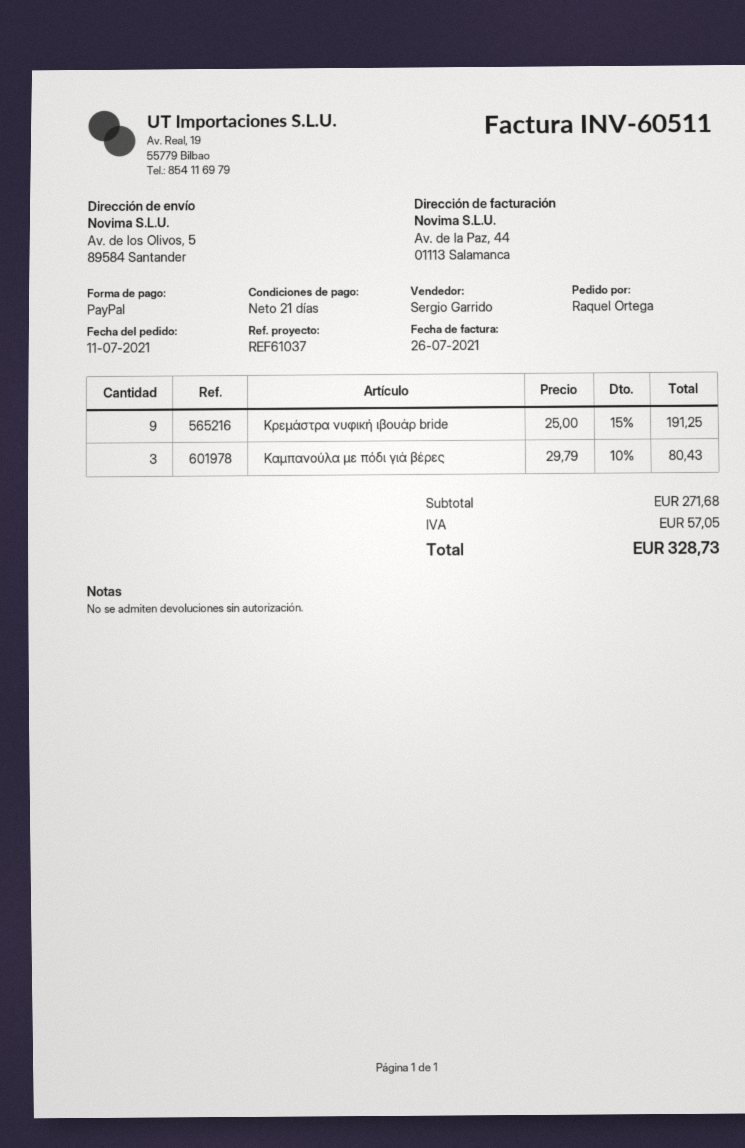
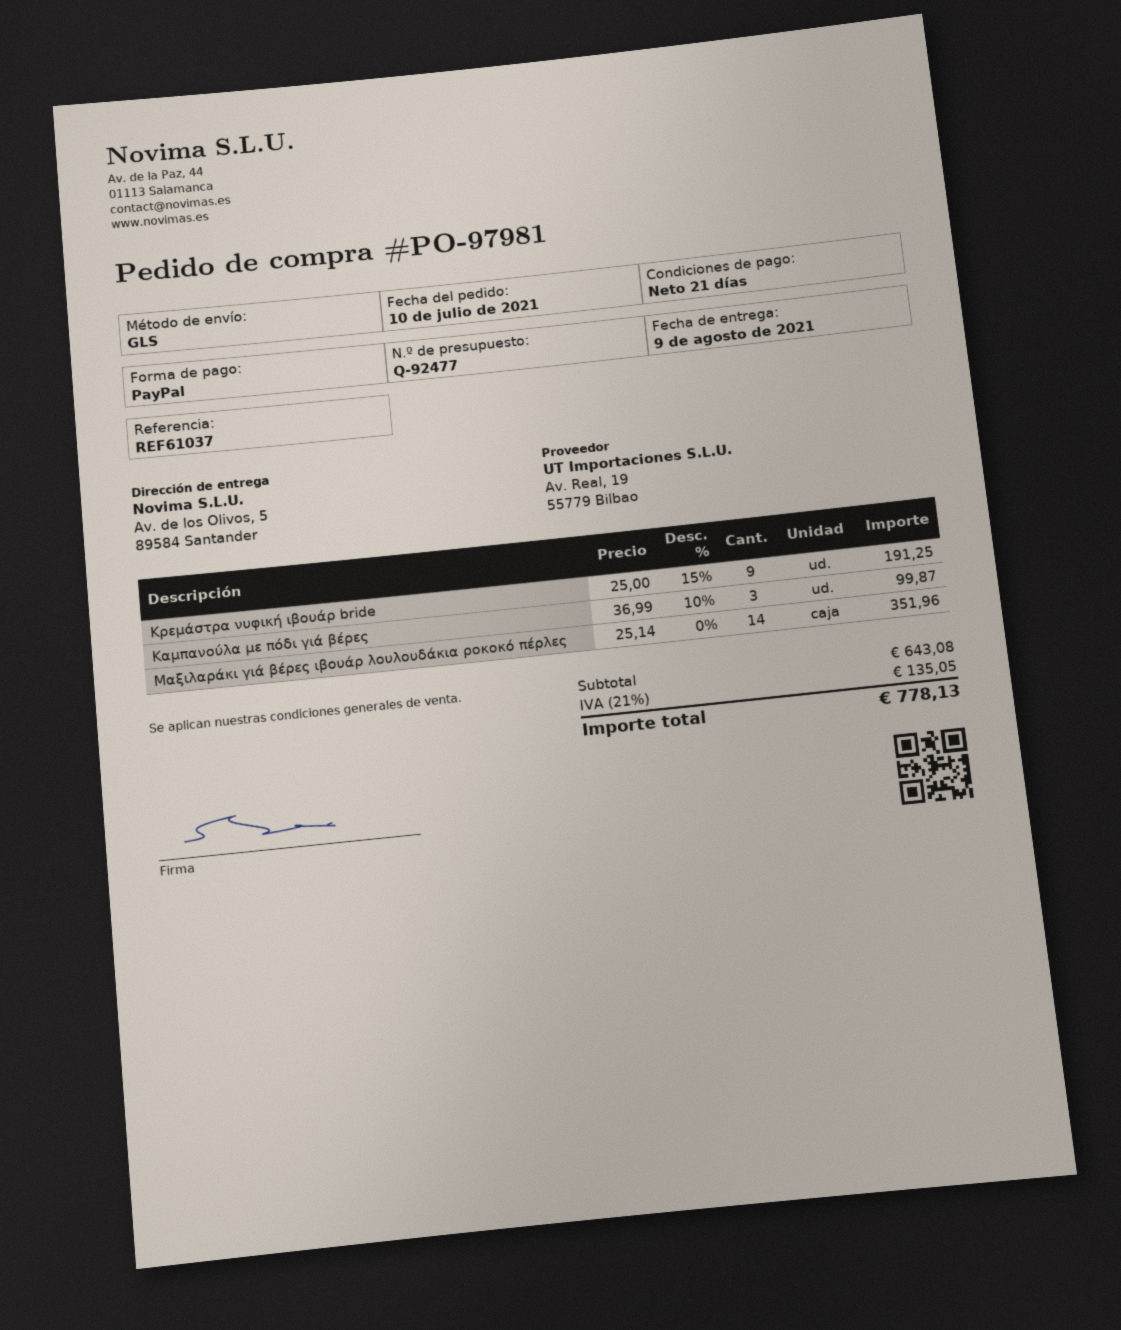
order date: 2021-07-11 -> 2021-07-10
Καμπανούλα με πόδι γιά βέρες: 3 x 29.79 - 10% = 80.43 -> 3 x 36.99 - 10% = 99.87
Μαξιλαράκι γιά βέρες ιβουάρ λουλουδάκια ροκοκό πέρλες: none -> 14 x 25.14 = 351.96
subtotal: 271.68 -> 643.08
tax: 57.05 -> 135.05
total: 328.73 -> 778.13

